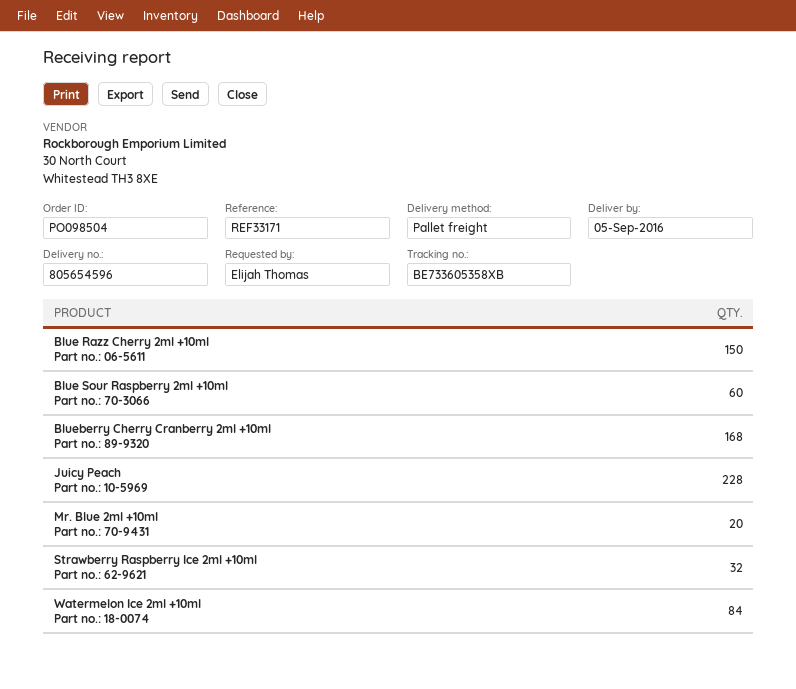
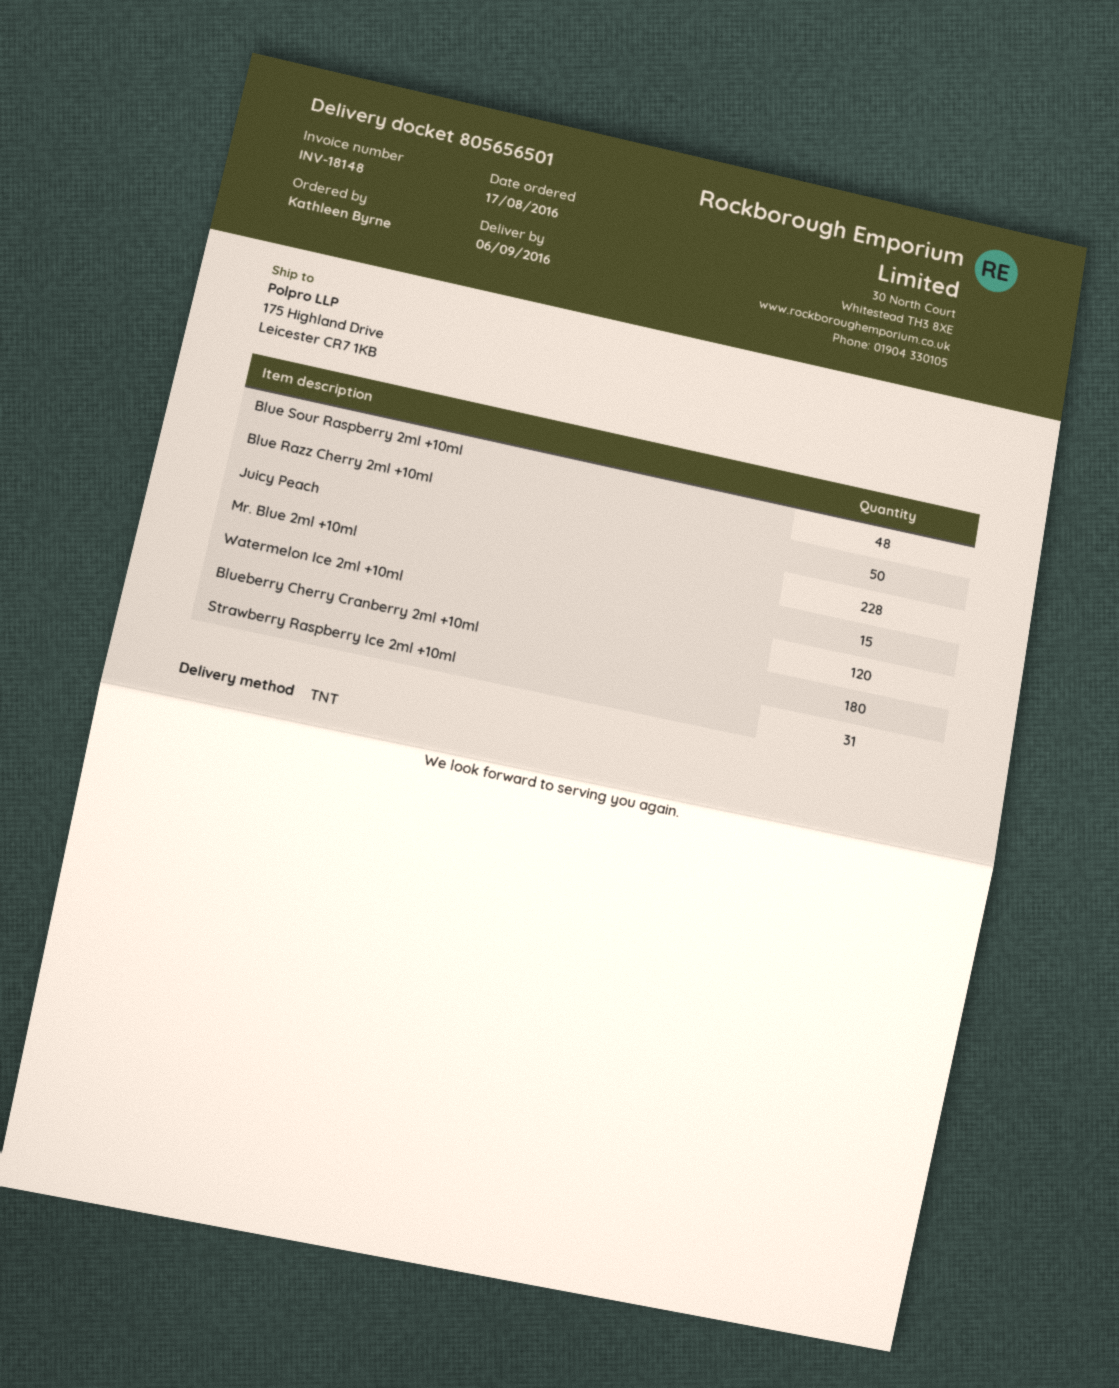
delivery note number: 805654596 -> 805656501
delivery date: 2016-09-05 -> 2016-09-06
ordered by: Elijah Thomas -> Kathleen Byrne
shipping method: pallet freight -> TNT
Blue Razz Cherry 2ml +10ml: 150 -> 50
Blue Sour Raspberry 2ml +10ml: 60 -> 48
Blueberry Cherry Cranberry 2ml +10ml: 168 -> 180
Mr. Blue 2ml +10ml: 20 -> 15
Strawberry Raspberry Ice 2ml +10ml: 32 -> 31
Watermelon Ice 2ml +10ml: 84 -> 120

